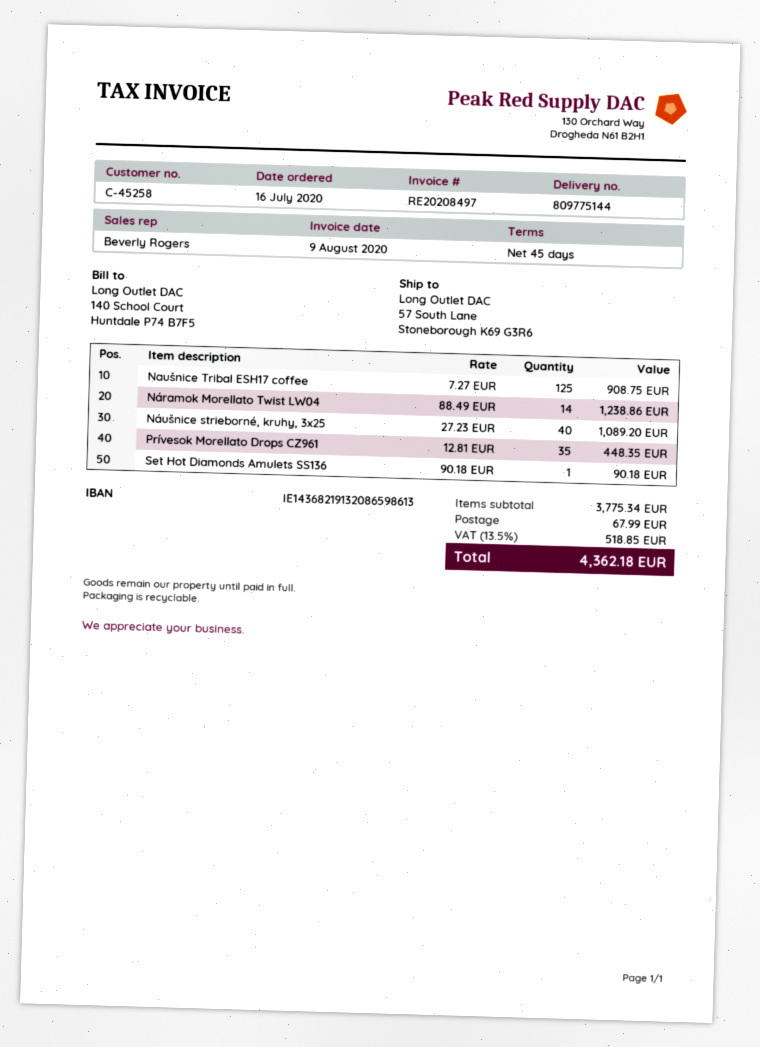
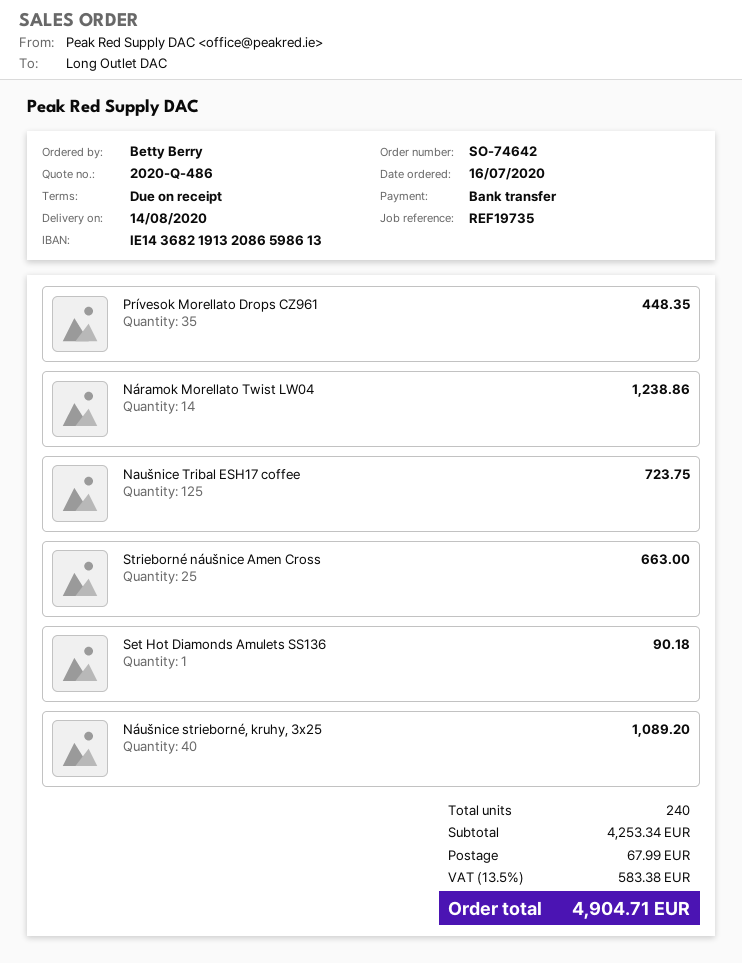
payment terms: 45 days -> on receipt
Naušnice Tribal ESH17 coffee: 125 for 908.75 -> 125 for 723.75
Strieborné náušnice Amen Cross: none -> 25 for 663.00
subtotal: 3775.34 -> 4253.34
tax: 13.5% = 518.85 -> 13.5% = 583.38
total: 4362.18 -> 4904.71

